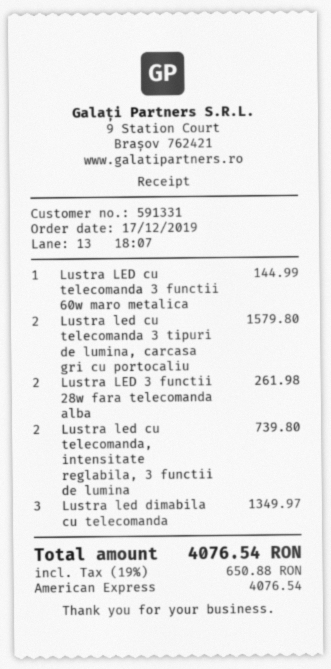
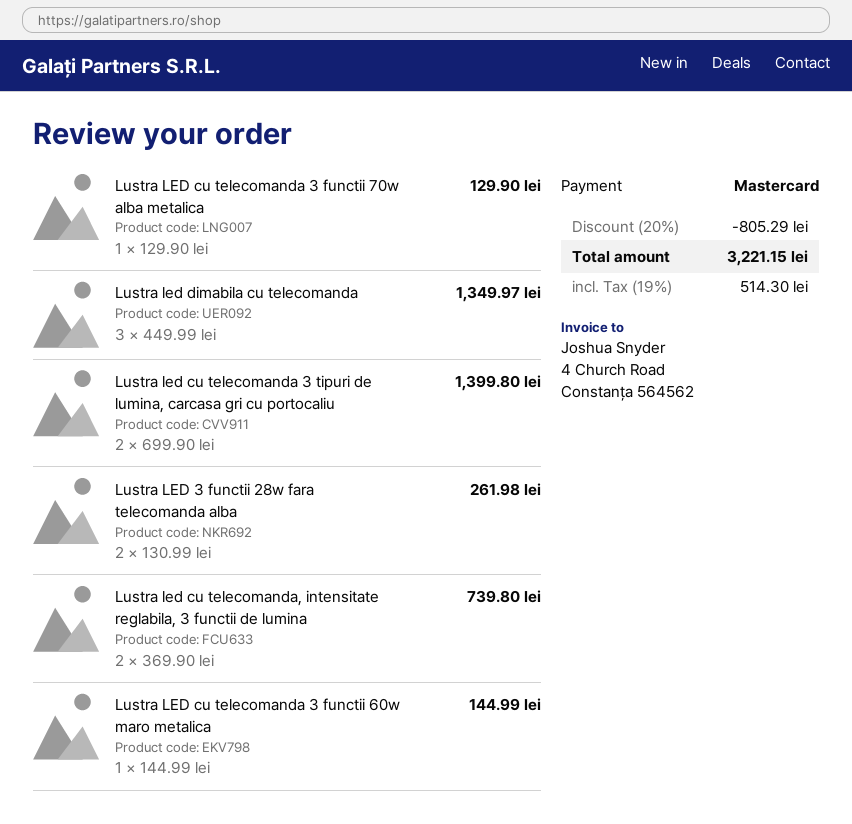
payment method: American Express -> Mastercard
Lustra led cu telecomanda 3 tipuri de lumina, carcasa gri cu portocaliu: 2 for 1579.80 -> 2 for 1399.80
Lustra LED cu telecomanda 3 functii 70w alba metalica: none -> 1 for 129.90
discount: none -> 20% = 805.29
tax: 19% = 650.88 -> 19% = 514.30
total: 4076.54 -> 3221.15

